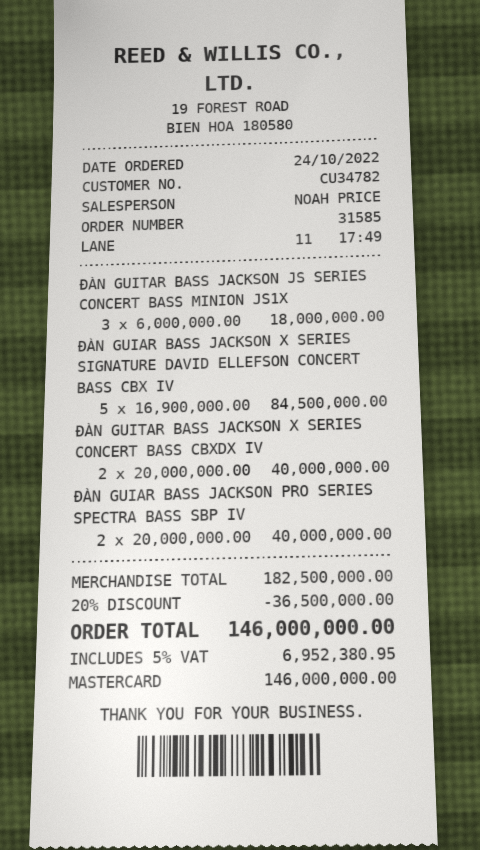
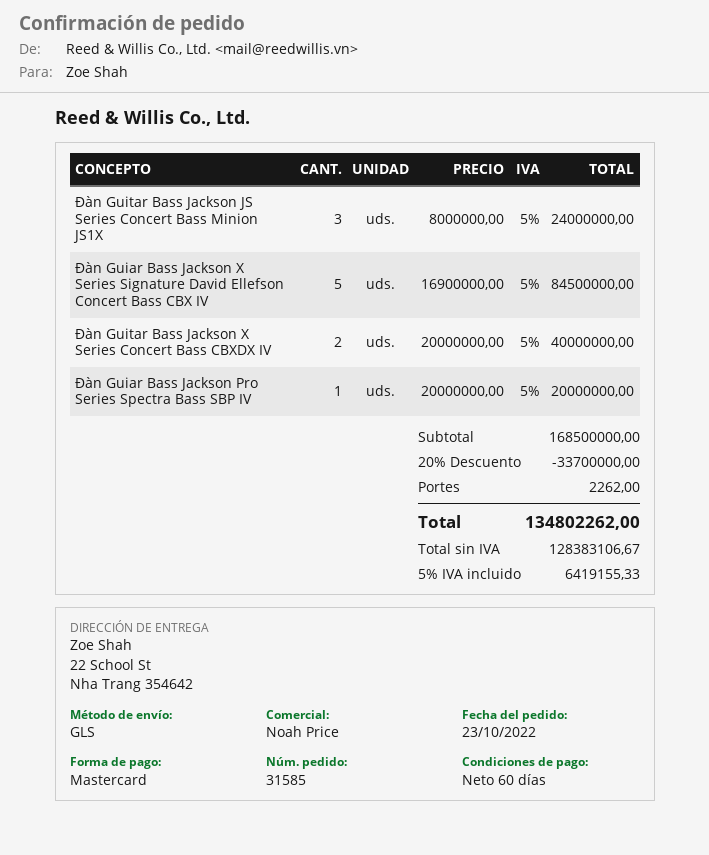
order date: 2022-10-24 -> 2022-10-23
ĐÀN GUITAR BASS JACKSON JS SERIES CONCERT BASS MINION JS1X: 3 x 6000000.00 = 18000000.00 -> 3 x 8000000.00 = 24000000.00
ĐÀN GUIAR BASS JACKSON PRO SERIES SPECTRA BASS SBP IV: 2 x 20000000.00 = 40000000.00 -> 1 x 20000000.00 = 20000000.00
subtotal: 182500000.00 -> 168500000.00
discount: 20% = 36500000.00 -> 20% = 33700000.00
shipping: none -> 2262.00
tax: 5% = 6952380.95 -> 5% = 6419155.33
total: 146000000.00 -> 134802262.00

